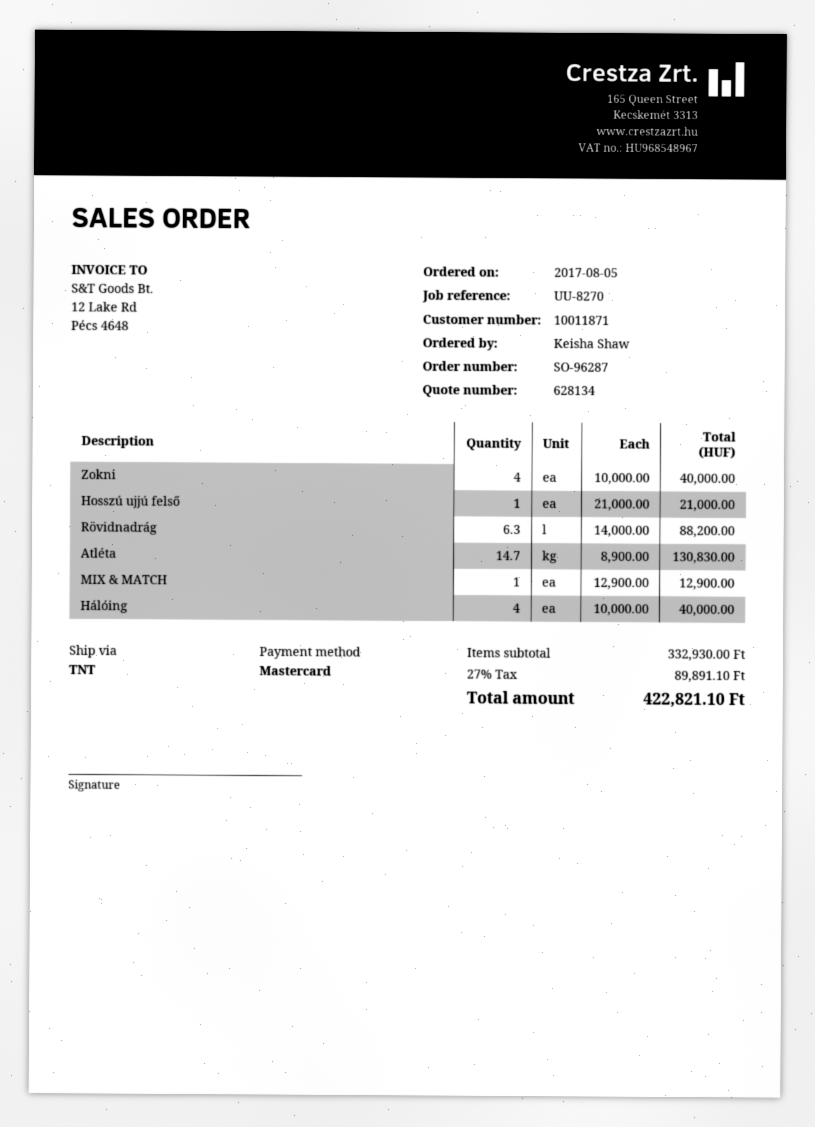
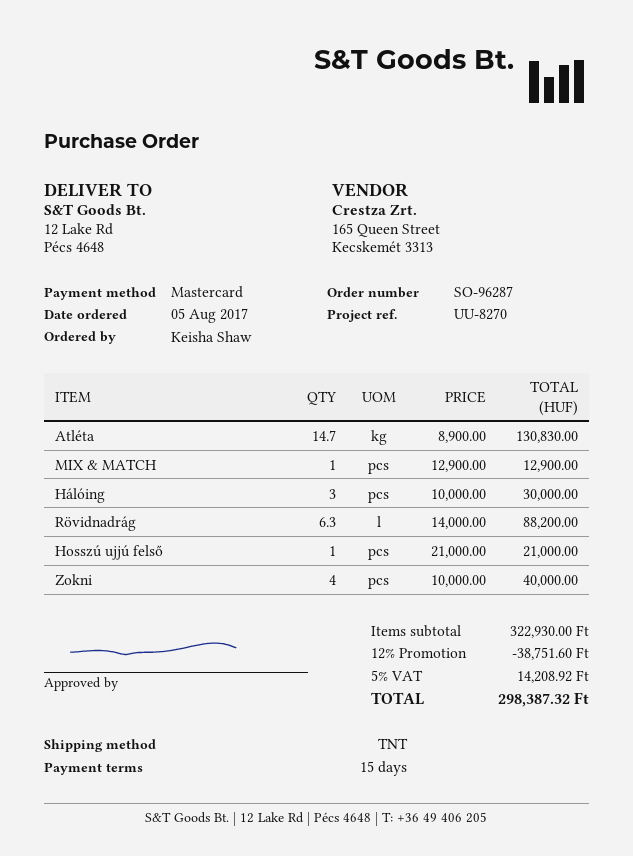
Hálóing: 4 x 10000.00 = 40000.00 -> 3 x 10000.00 = 30000.00
subtotal: 332930.00 -> 322930.00
discount: none -> 12% = 38751.60
tax: 27% = 89891.10 -> 5% = 14208.92
total: 422821.10 -> 298387.32

